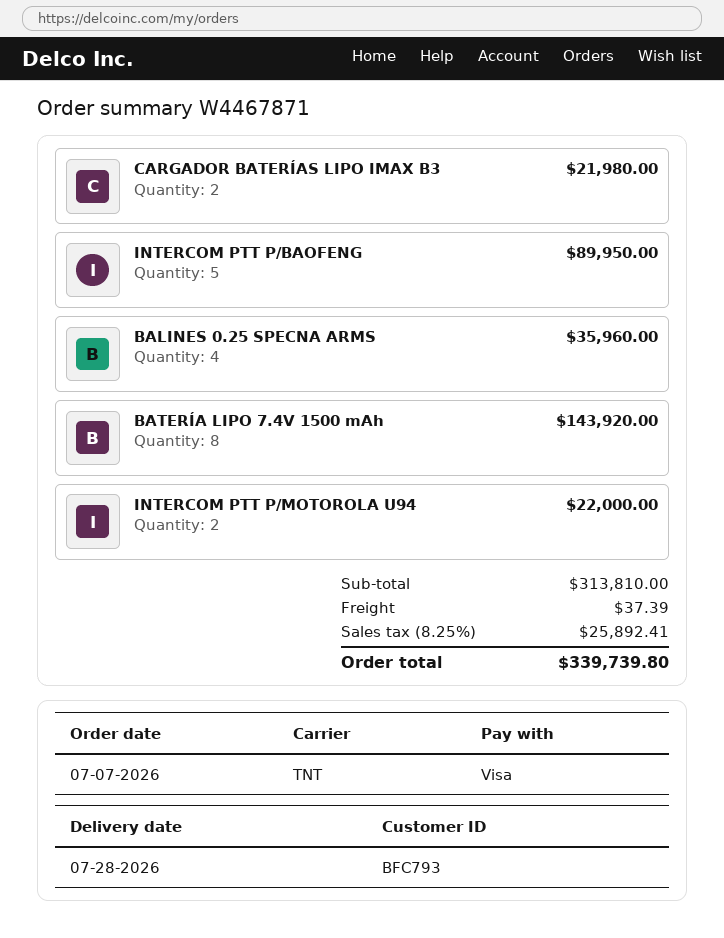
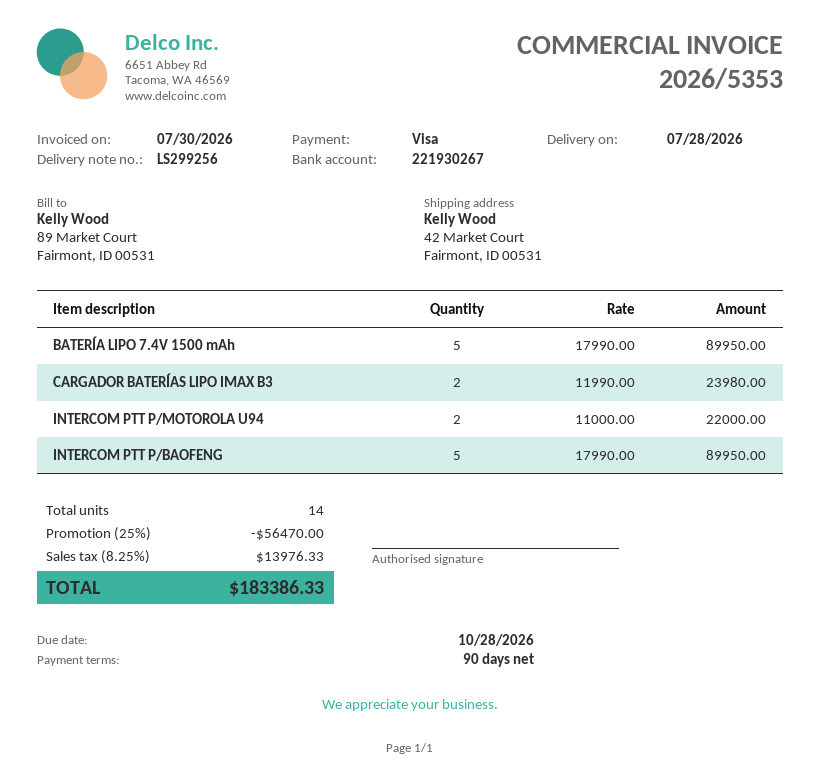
CARGADOR BATERÍAS LIPO IMAX B3: 2 for 21980.00 -> 2 for 23980.00
BALINES 0.25 SPECNA ARMS: 4 for 35960.00 -> none
BATERÍA LIPO 7.4V 1500 mAh: 8 for 143920.00 -> 5 for 89950.00
discount: none -> 25% = 56470.00
shipping: 37.39 -> none
tax: 8.25% = 25892.41 -> 8.25% = 13976.33
total: 339739.80 -> 183386.33

